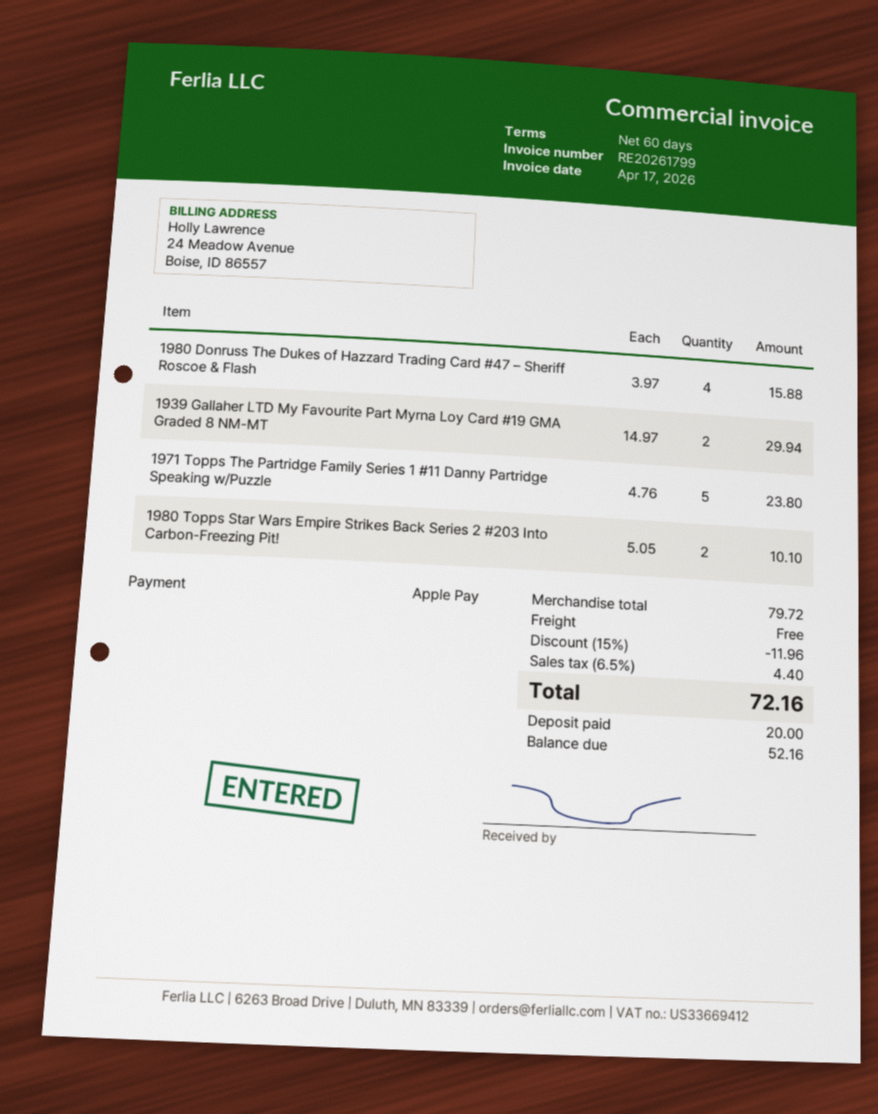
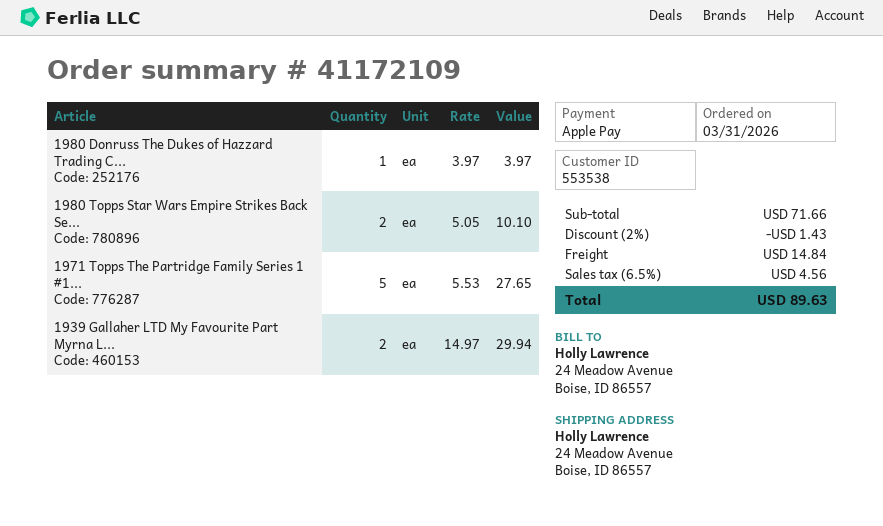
1980 Donruss The Dukes of Hazzard Trading Card #47 – Sheriff Roscoe & Flash: 4 x 3.97 = 15.88 -> 1 x 3.97 = 3.97
1971 Topps The Partridge Family Series 1 #11 Danny Partridge Speaking w/Puzzle: 5 x 4.76 = 23.80 -> 5 x 5.53 = 27.65
subtotal: 79.72 -> 71.66
discount: 15% = 11.96 -> 2% = 1.43
shipping: 0.00 -> 14.84
tax: 6.5% = 4.40 -> 6.5% = 4.56
total: 72.16 -> 89.63

